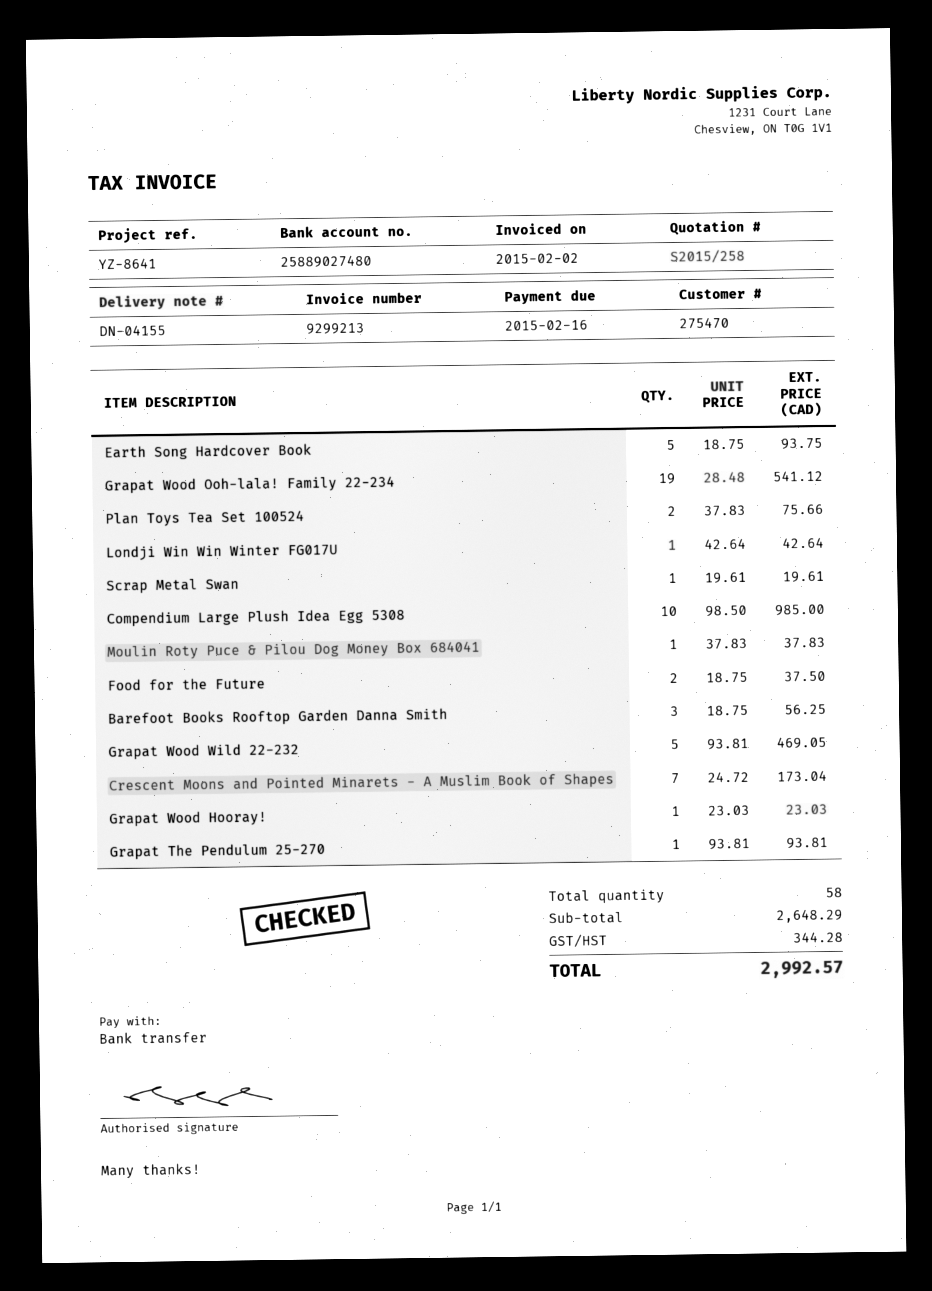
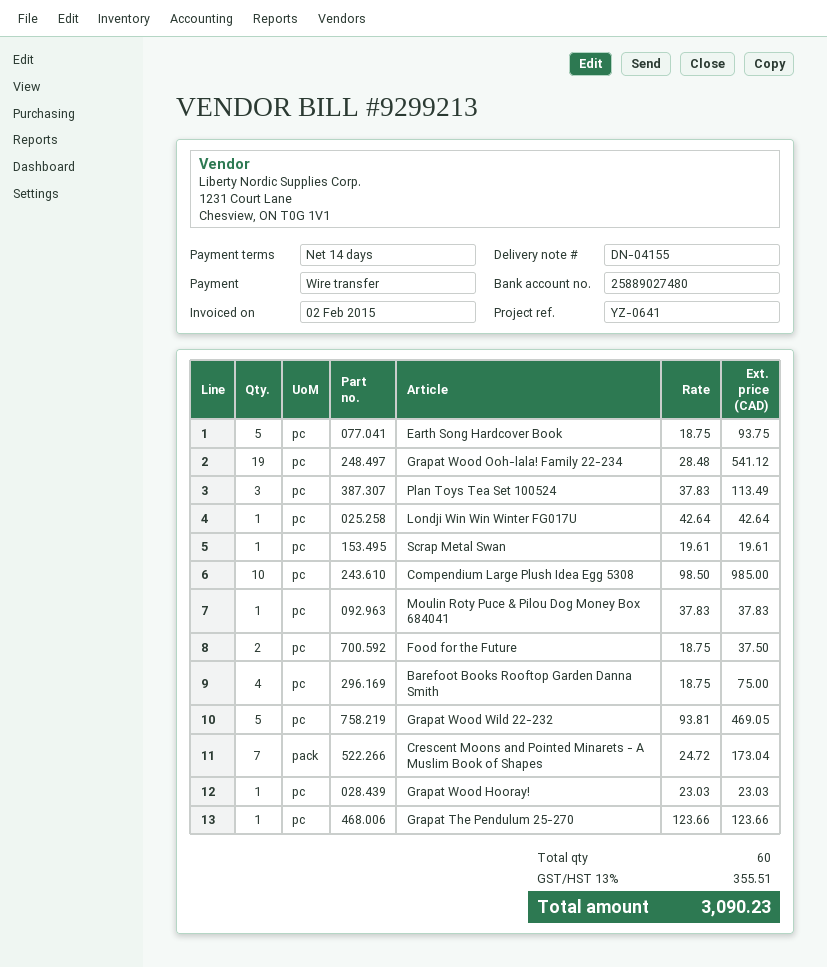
reference: YZ-8641 -> YZ-0641
Plan Toys Tea Set 100524: 2 x 37.83 = 75.66 -> 3 x 37.83 = 113.49
Barefoot Books Rooftop Garden Danna Smith: 3 x 18.75 = 56.25 -> 4 x 18.75 = 75.00
Grapat The Pendulum 25-270: 1 x 93.81 = 93.81 -> 1 x 123.66 = 123.66
total quantity: 58 -> 60
tax: 344.28 -> 355.51
total: 2992.57 -> 3090.23

